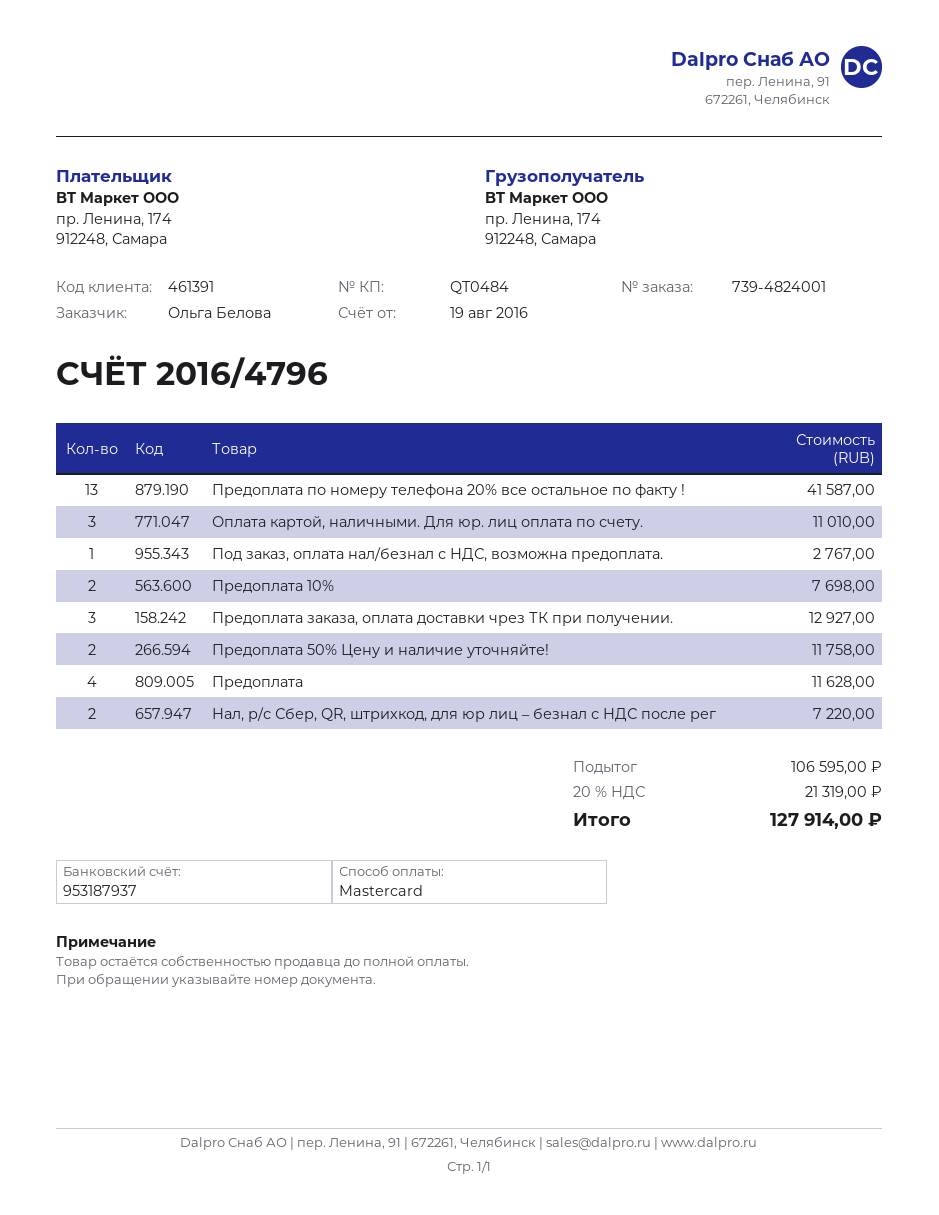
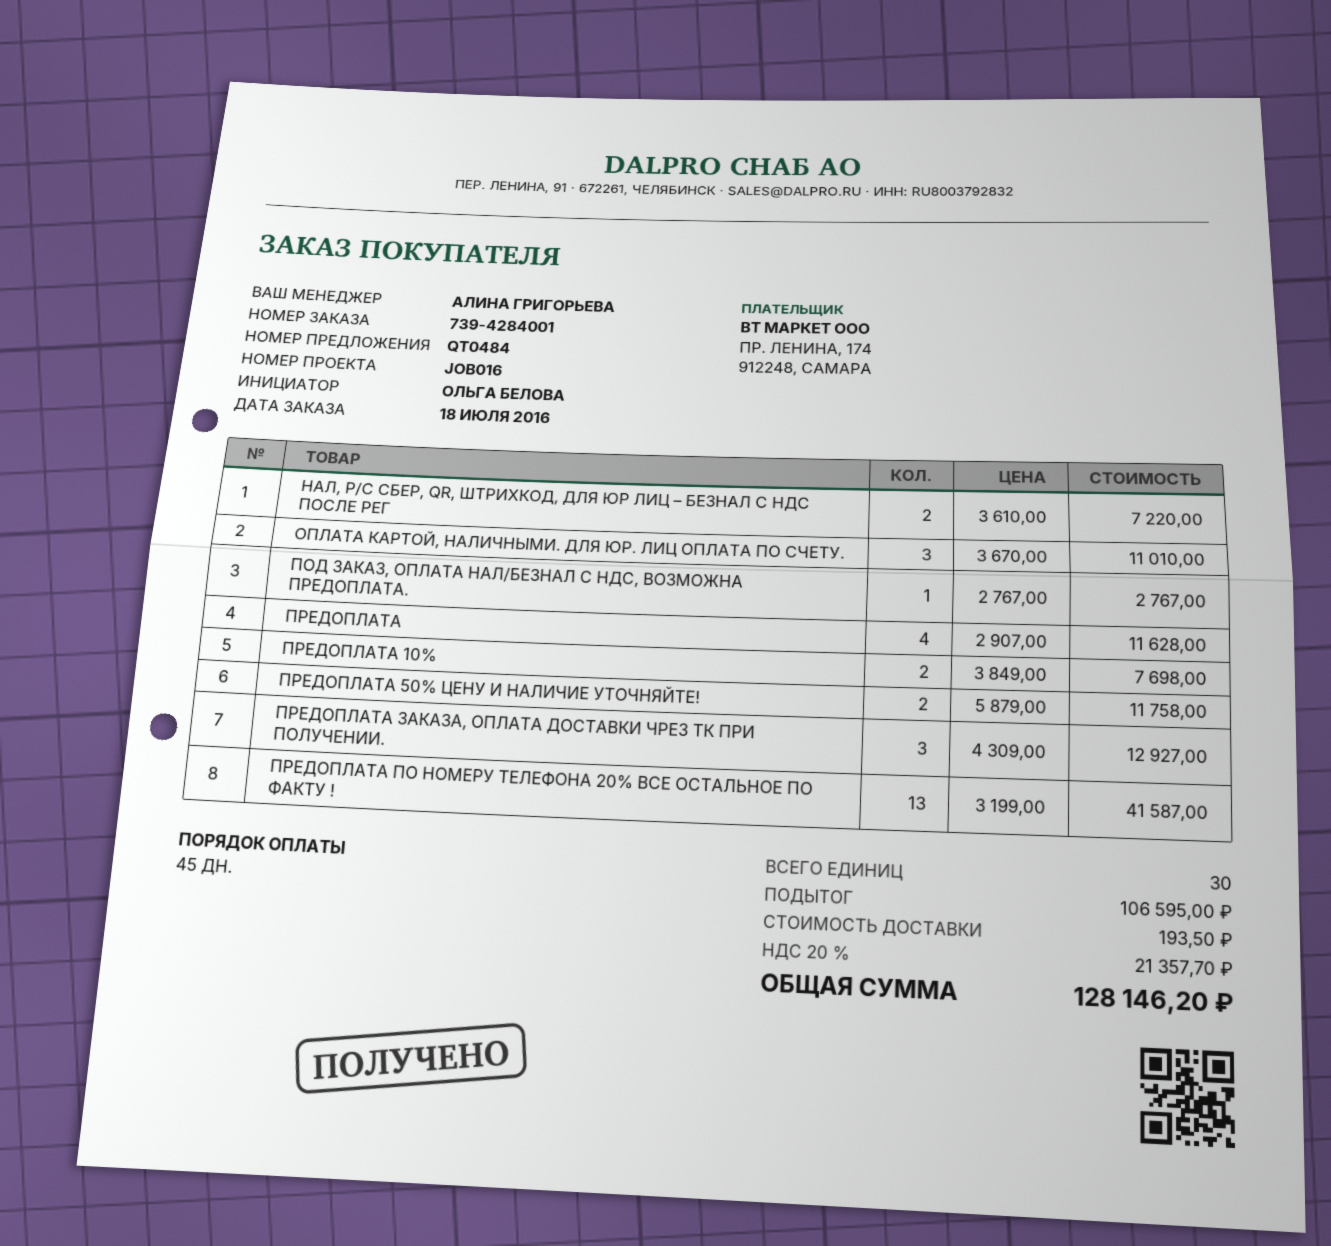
order number: 739-4824001 -> 739-4284001
shipping: none -> 193.50
tax: 20% = 21319.00 -> 20% = 21357.70
total: 127914.00 -> 128146.20

